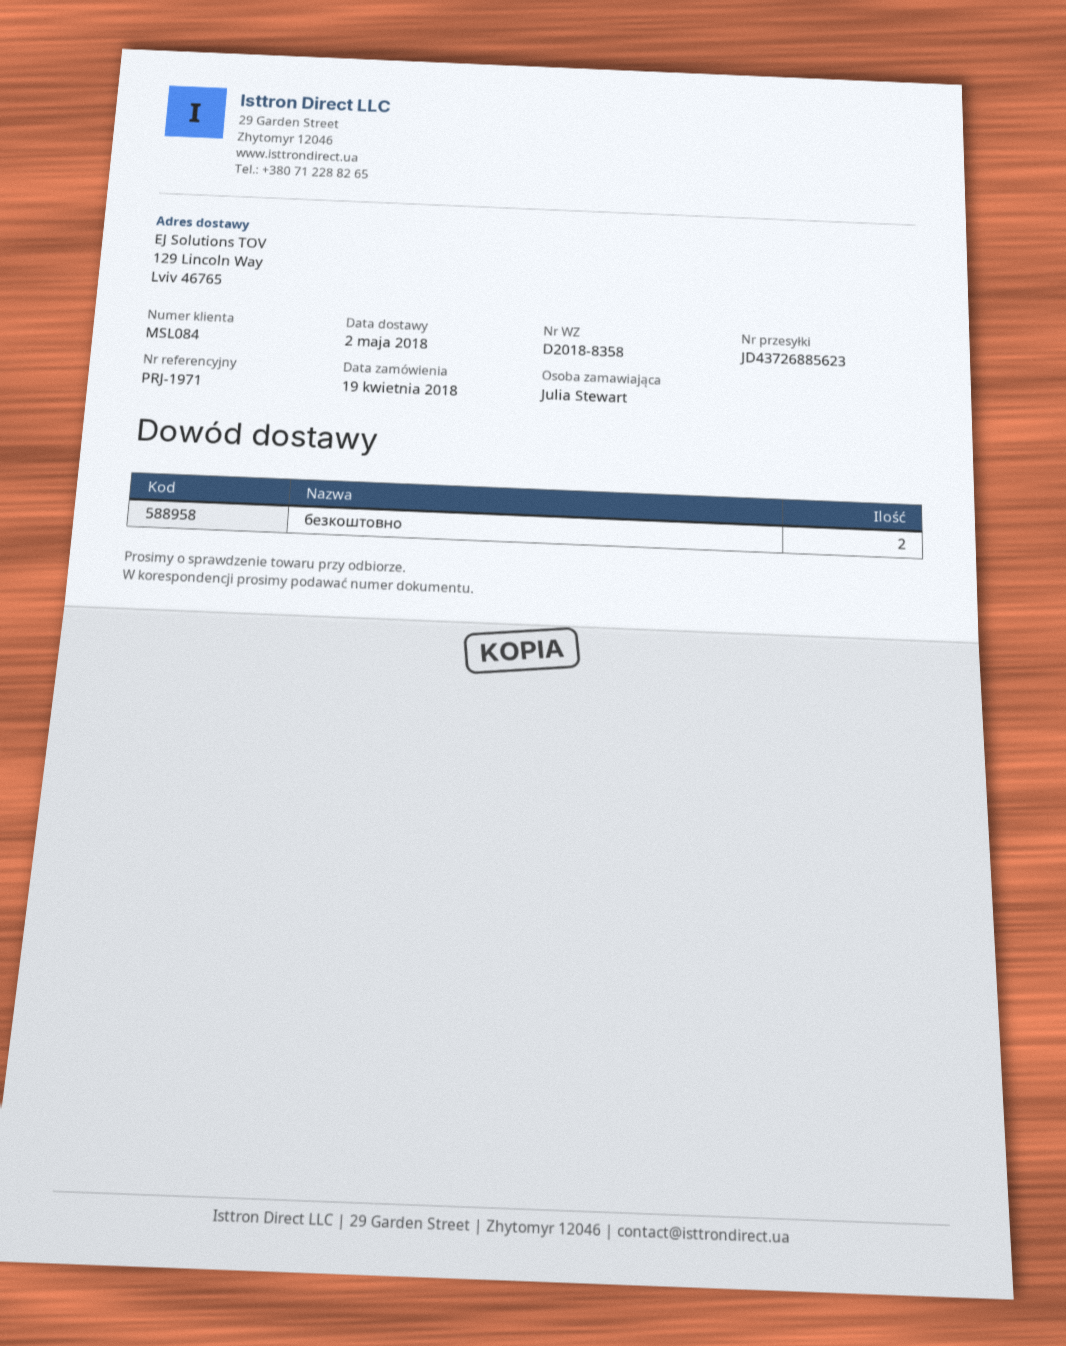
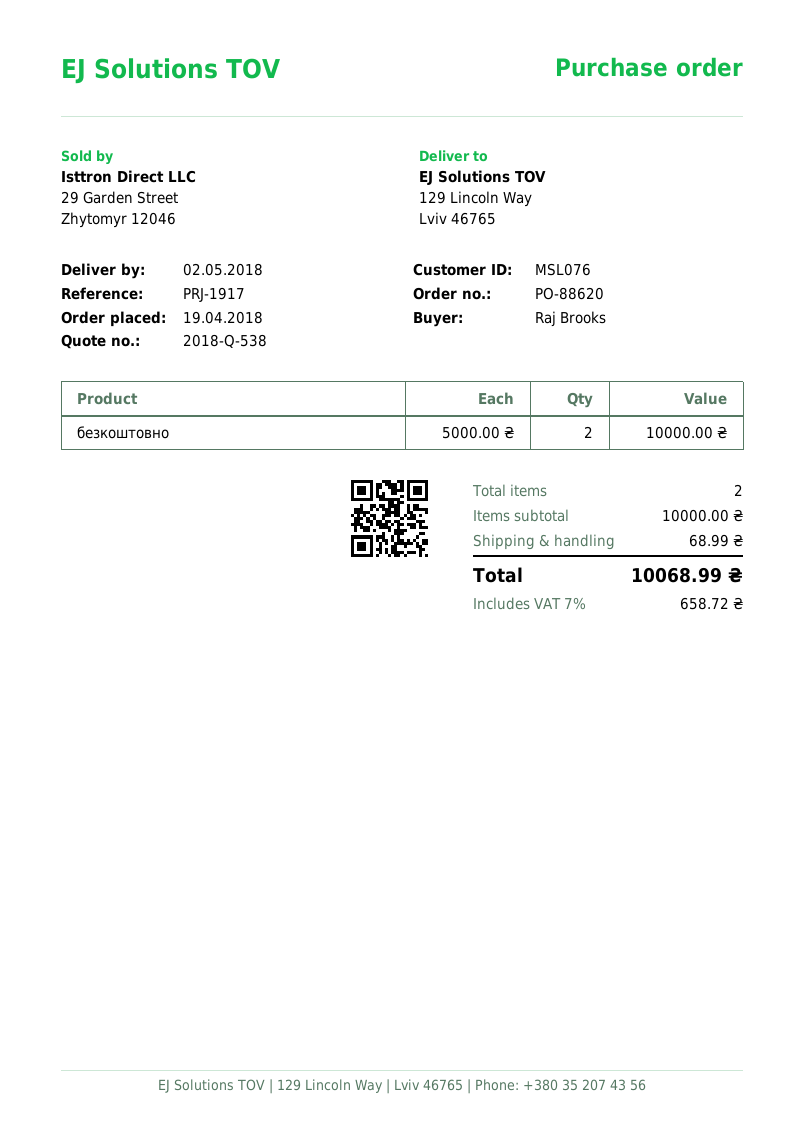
customer number: MSL084 -> MSL076
reference: PRJ-1971 -> PRJ-1917
ordered by: Julia Stewart -> Raj Brooks

